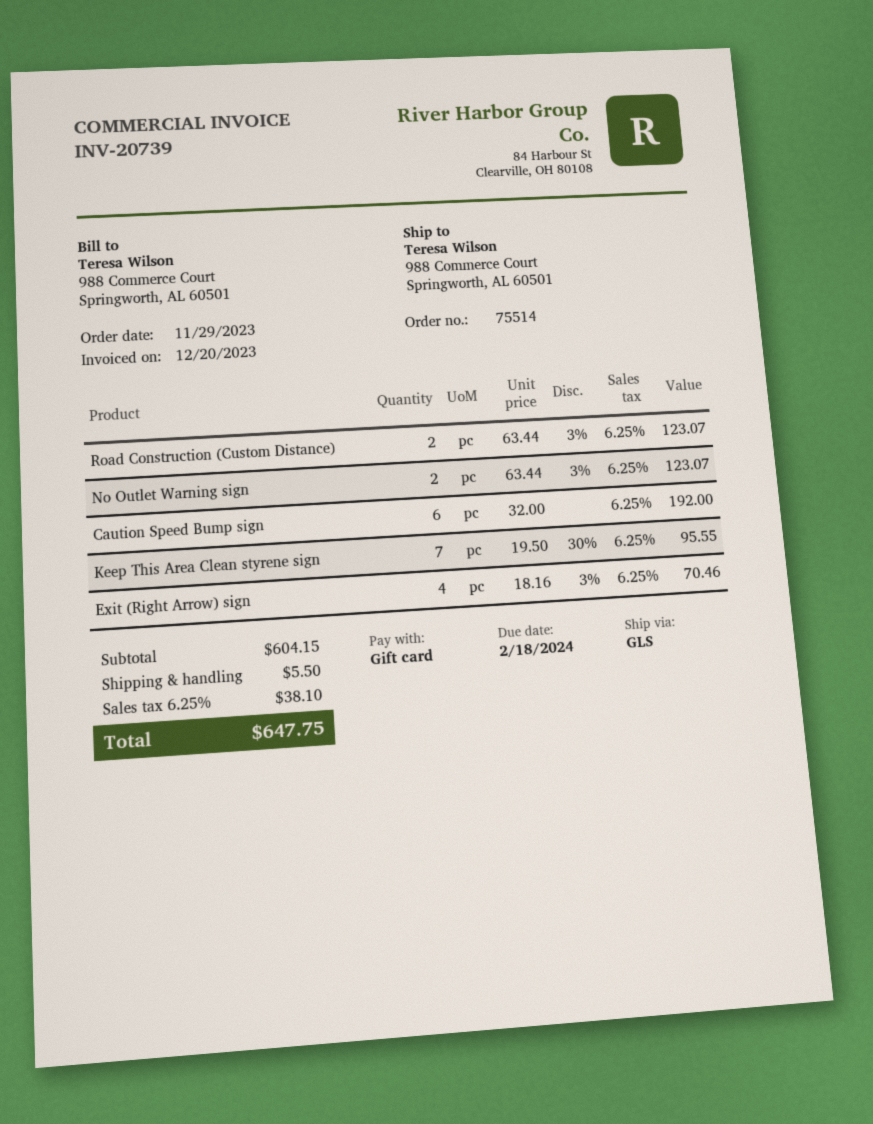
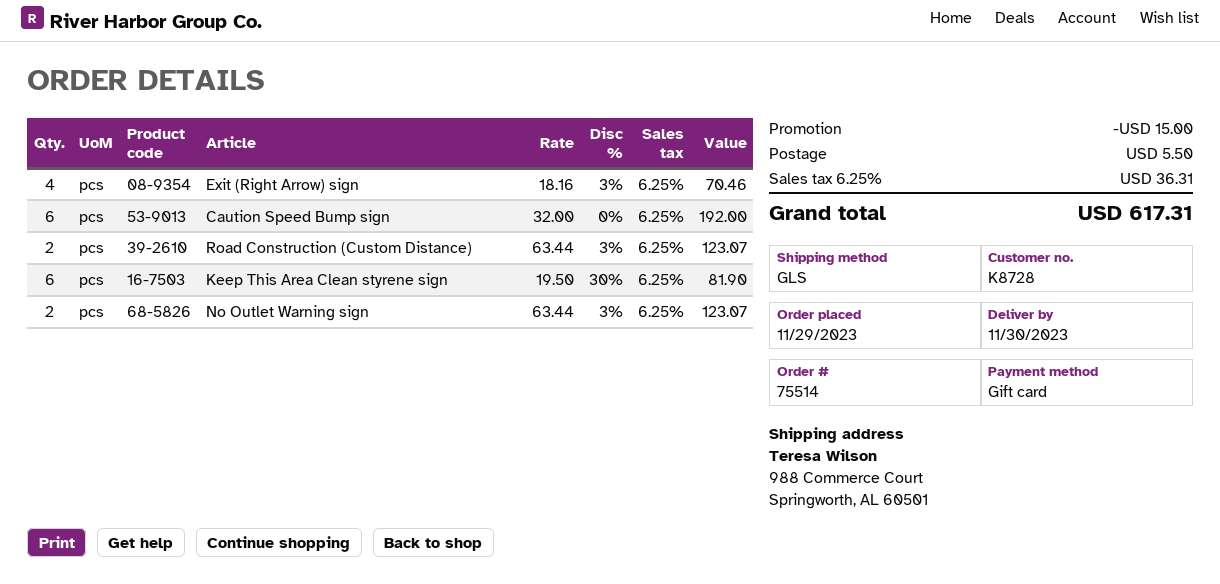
Keep This Area Clean styrene sign: 7 x 19.50 - 30% = 95.55 -> 6 x 19.50 - 30% = 81.90
discount: none -> 15.00
tax: 6.25% = 38.10 -> 6.25% = 36.31
total: 647.75 -> 617.31

